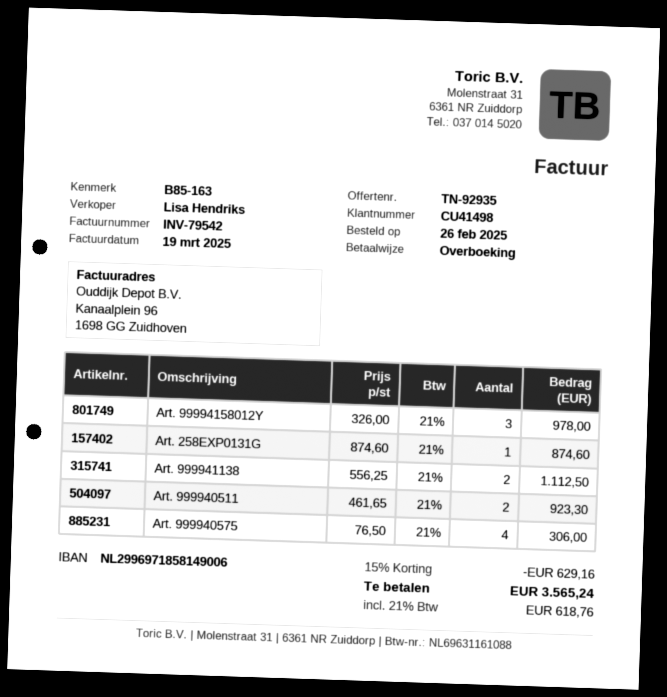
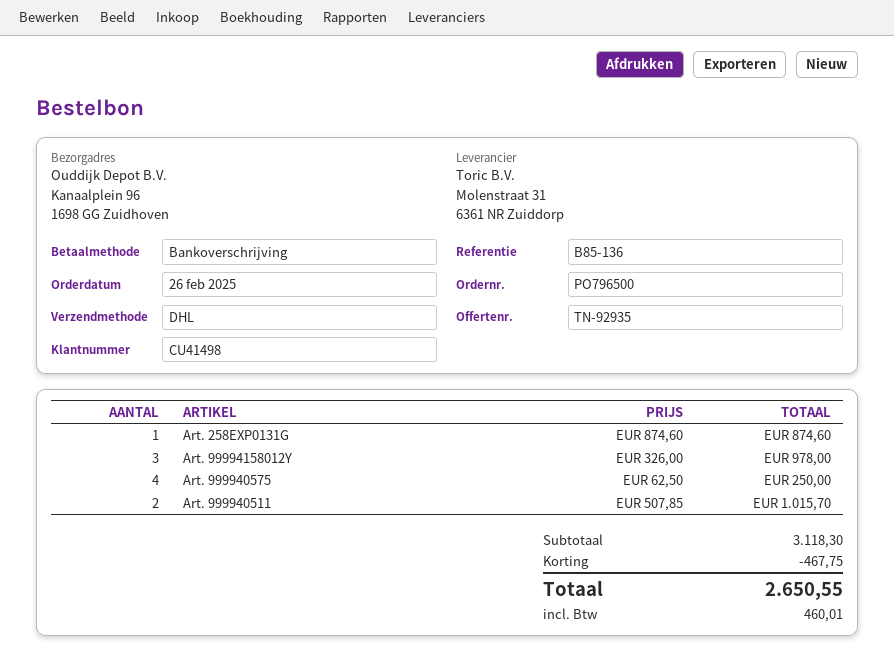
reference: B85-163 -> B85-136
Art. 999941138: 2 x 556.25 = 1112.50 -> none
Art. 999940511: 2 x 461.65 = 923.30 -> 2 x 507.85 = 1015.70
Art. 999940575: 4 x 76.50 = 306.00 -> 4 x 62.50 = 250.00
discount: 629.16 -> 467.75
tax: 618.76 -> 460.01
total: 3565.24 -> 2650.55

